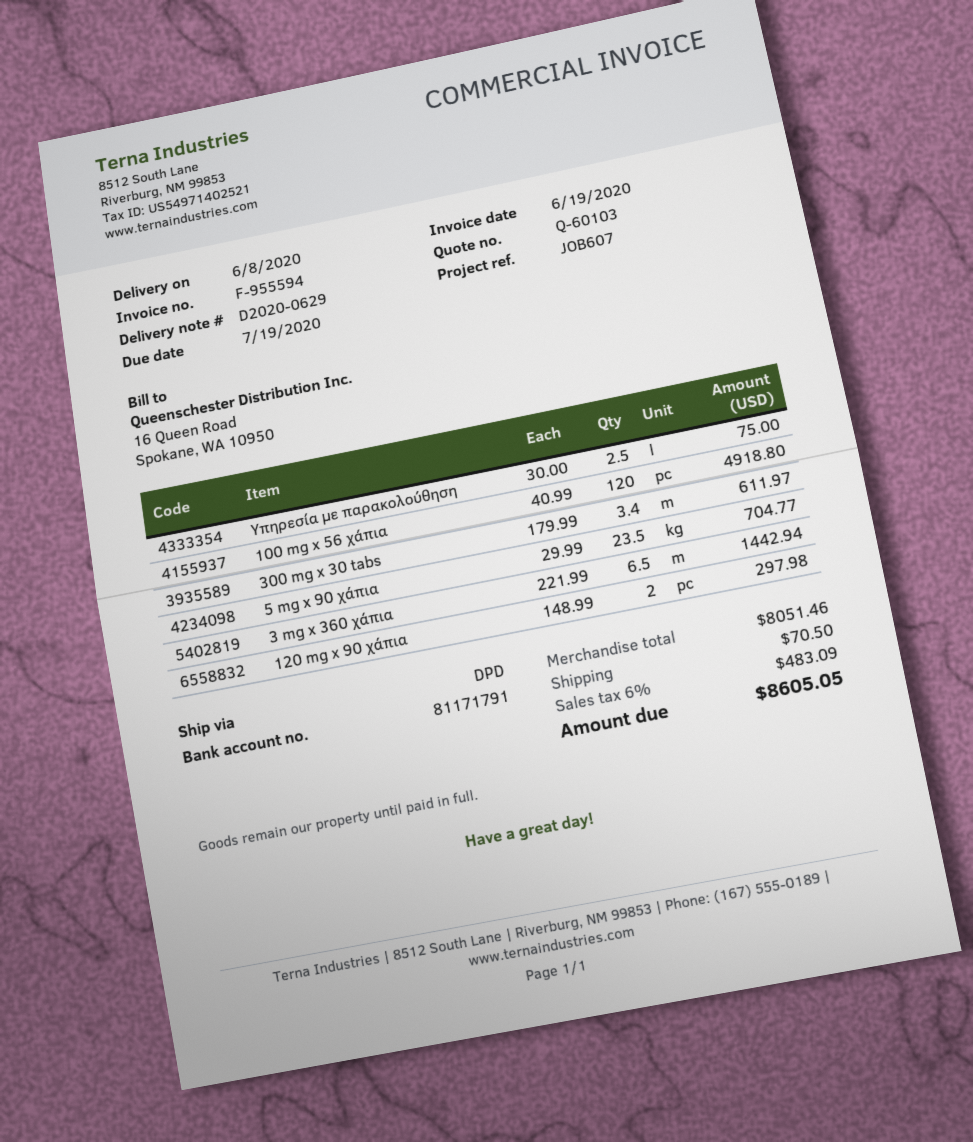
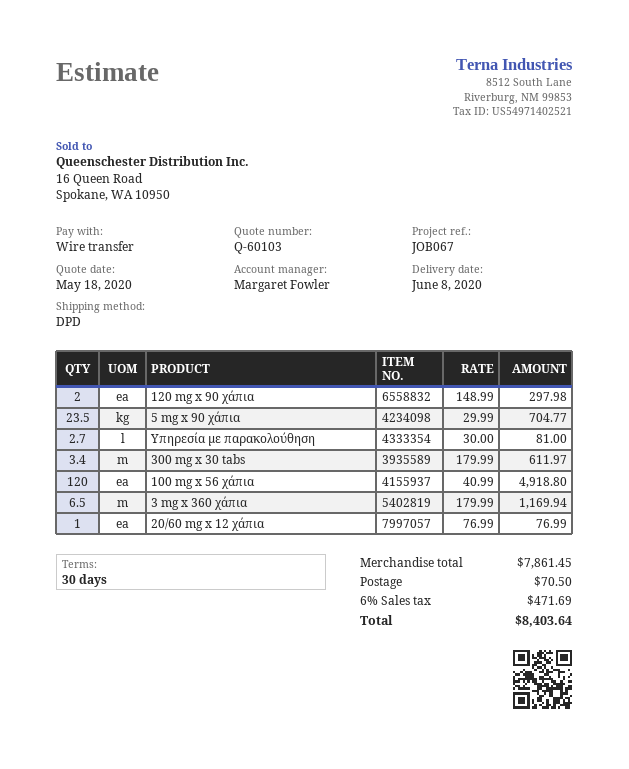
reference: JOB607 -> JOB067
Υπηρεσία με παρακολούθηση: 2.5 x 30.00 = 75.00 -> 2.7 x 30.00 = 81.00
3 mg x 360 χάπια: 6.5 x 221.99 = 1442.94 -> 6.5 x 179.99 = 1169.94
20/60 mg x 12 χάπια: none -> 1 x 76.99 = 76.99
subtotal: 8051.46 -> 7861.45
tax: 6% = 483.09 -> 6% = 471.69
total: 8605.05 -> 8403.64

